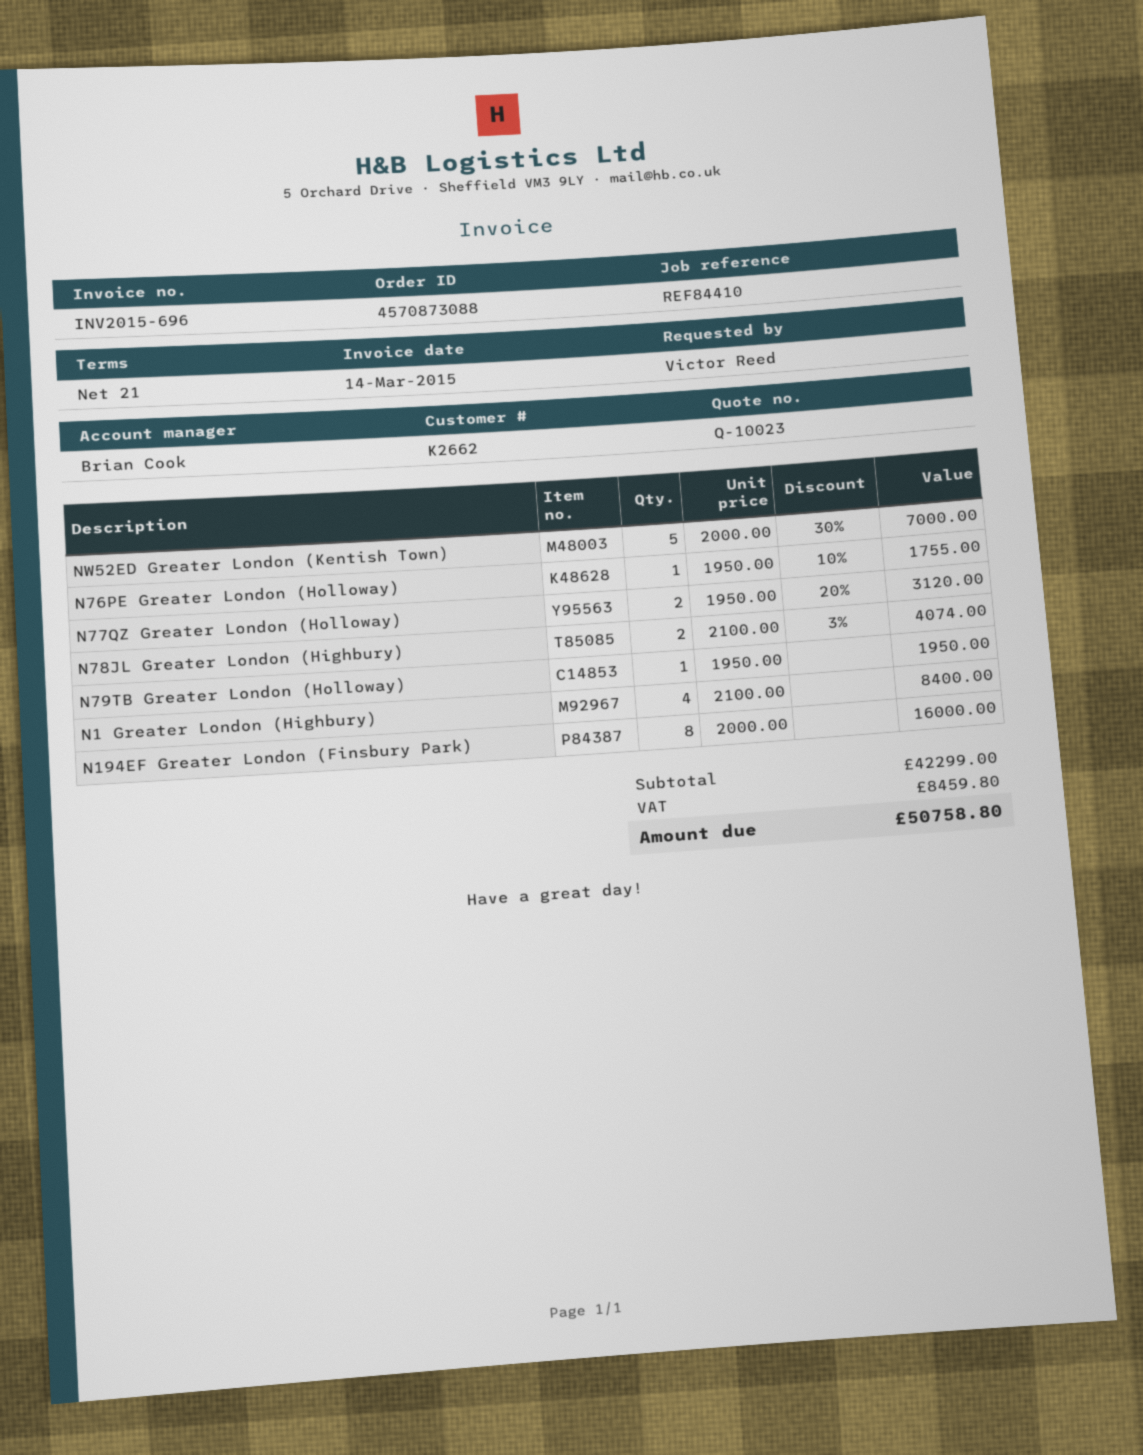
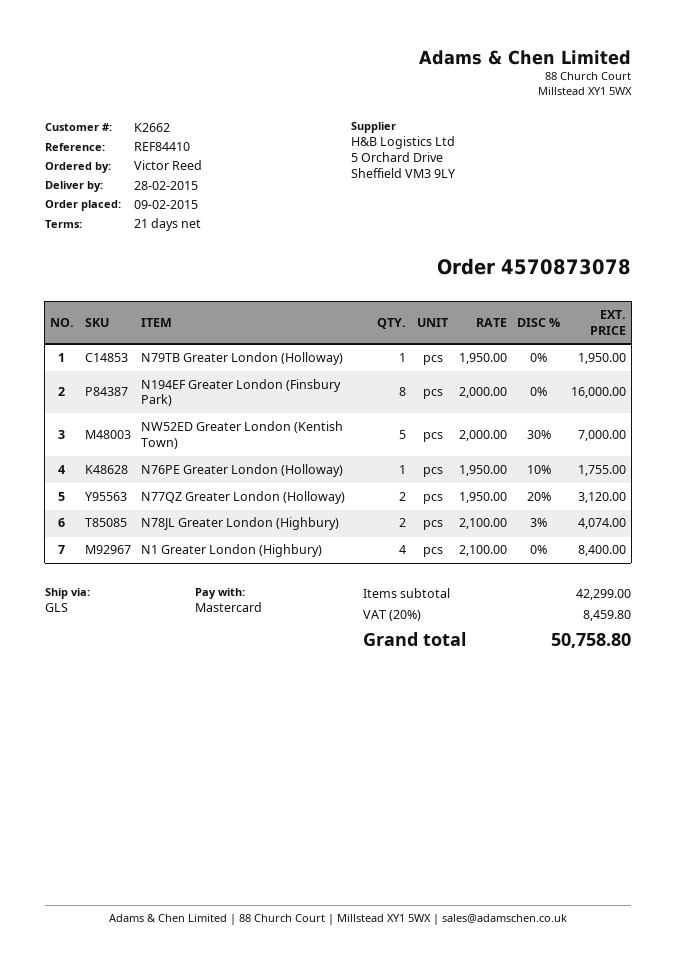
order number: 4570873088 -> 4570873078

